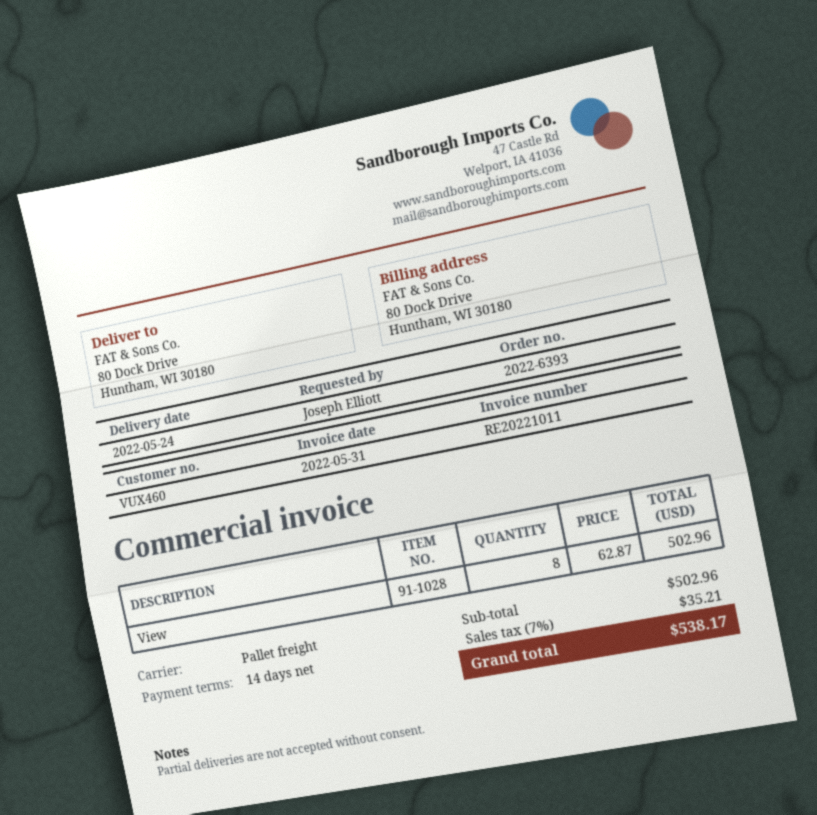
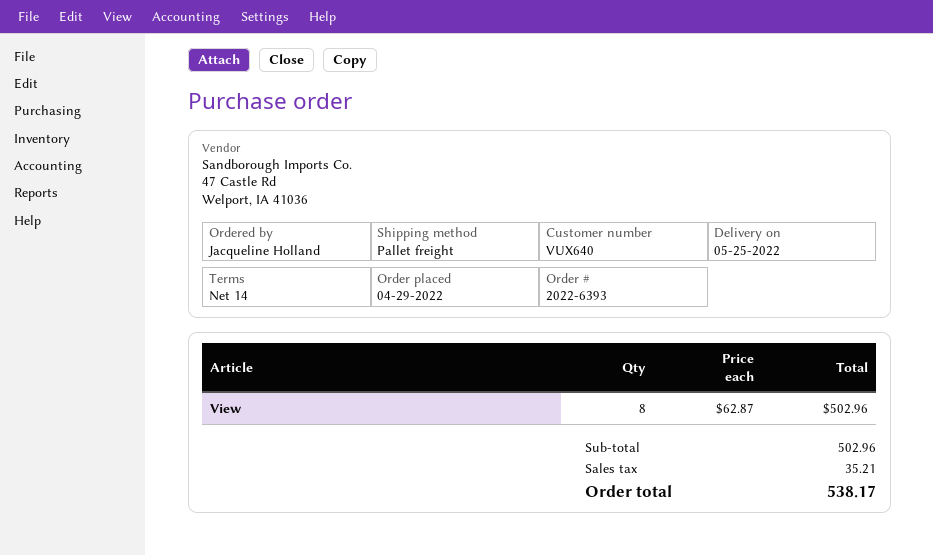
delivery date: 2022-05-24 -> 2022-05-25
customer number: VUX460 -> VUX640
ordered by: Joseph Elliott -> Jacqueline Holland

